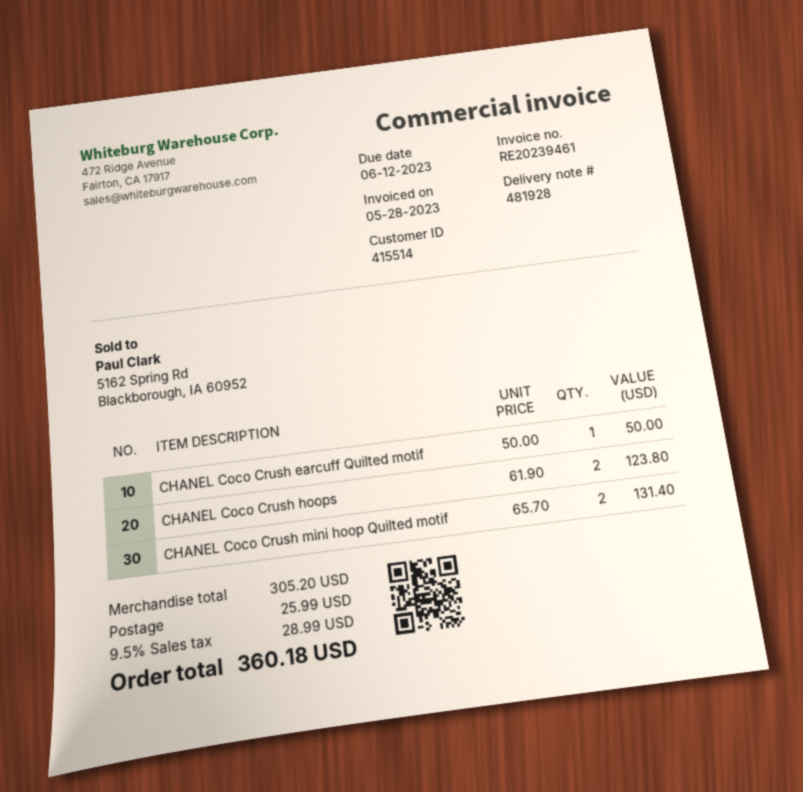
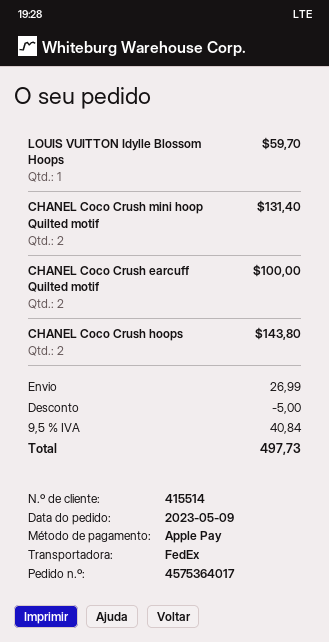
CHANEL Coco Crush earcuff Quilted motif: 1 for 50.00 -> 2 for 100.00
CHANEL Coco Crush hoops: 2 for 123.80 -> 2 for 143.80
LOUIS VUITTON Idylle Blossom Hoops: none -> 1 for 59.70
discount: none -> 5.00
shipping: 25.99 -> 26.99
tax: 9.5% = 28.99 -> 9.5% = 40.84
total: 360.18 -> 497.73

